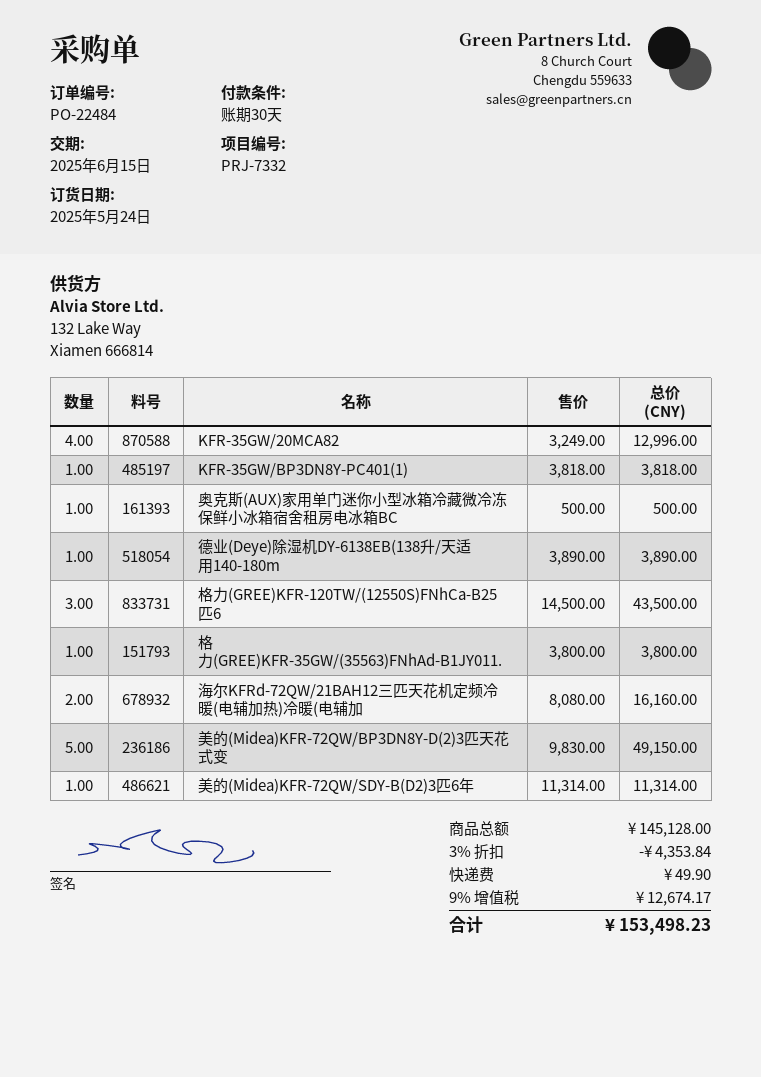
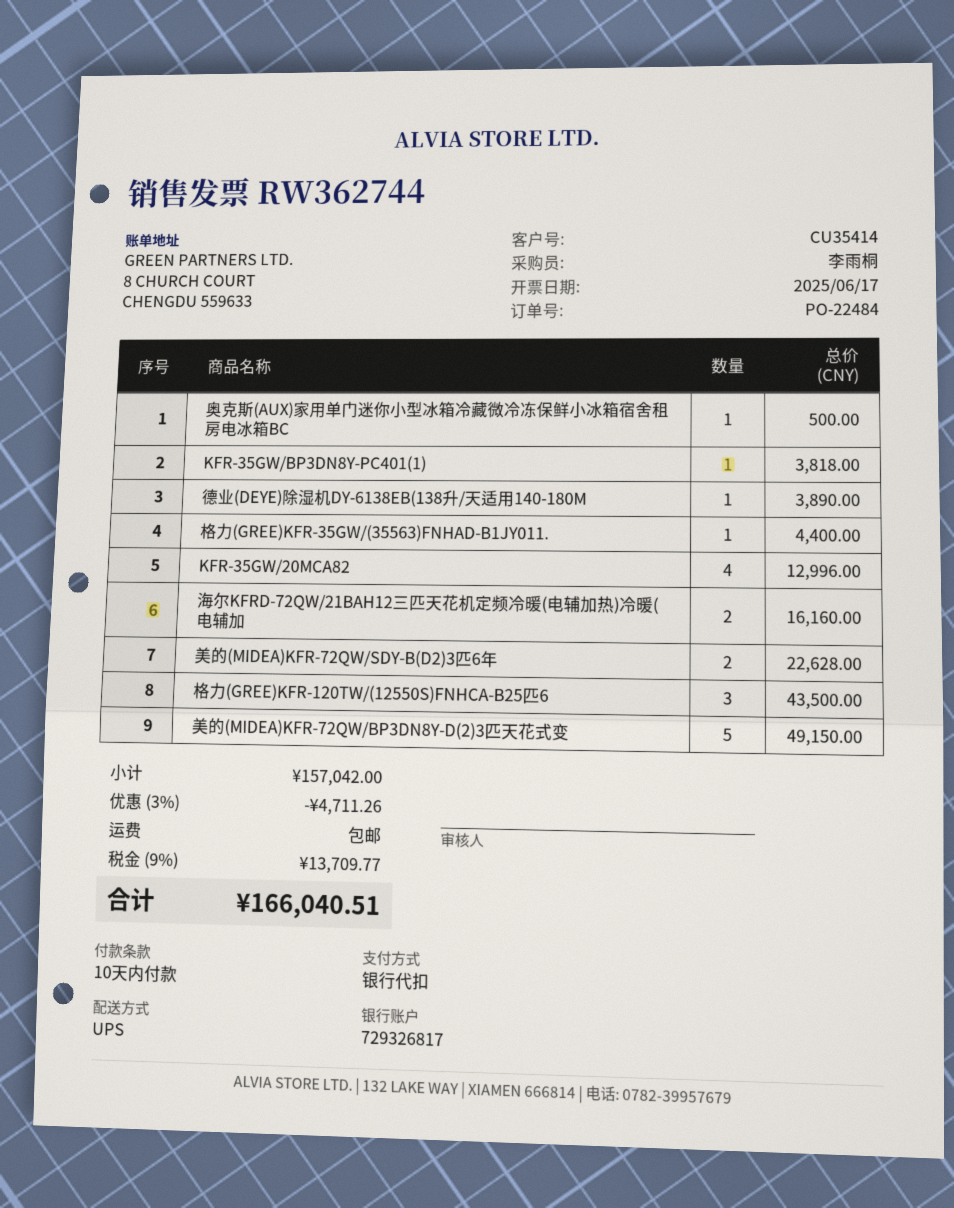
payment terms: 30 days -> 10 days
格力(GREE)KFR-35GW/(35563)FNhAd-B1JY011.: 1 for 3800.00 -> 1 for 4400.00
美的(Midea)KFR-72QW/SDY-B(D2)3匹6年: 1 for 11314.00 -> 2 for 22628.00
subtotal: 145128.00 -> 157042.00
discount: 3% = 4353.84 -> 3% = 4711.26
shipping: 49.90 -> 0.00
tax: 9% = 12674.17 -> 9% = 13709.77
total: 153498.23 -> 166040.51

